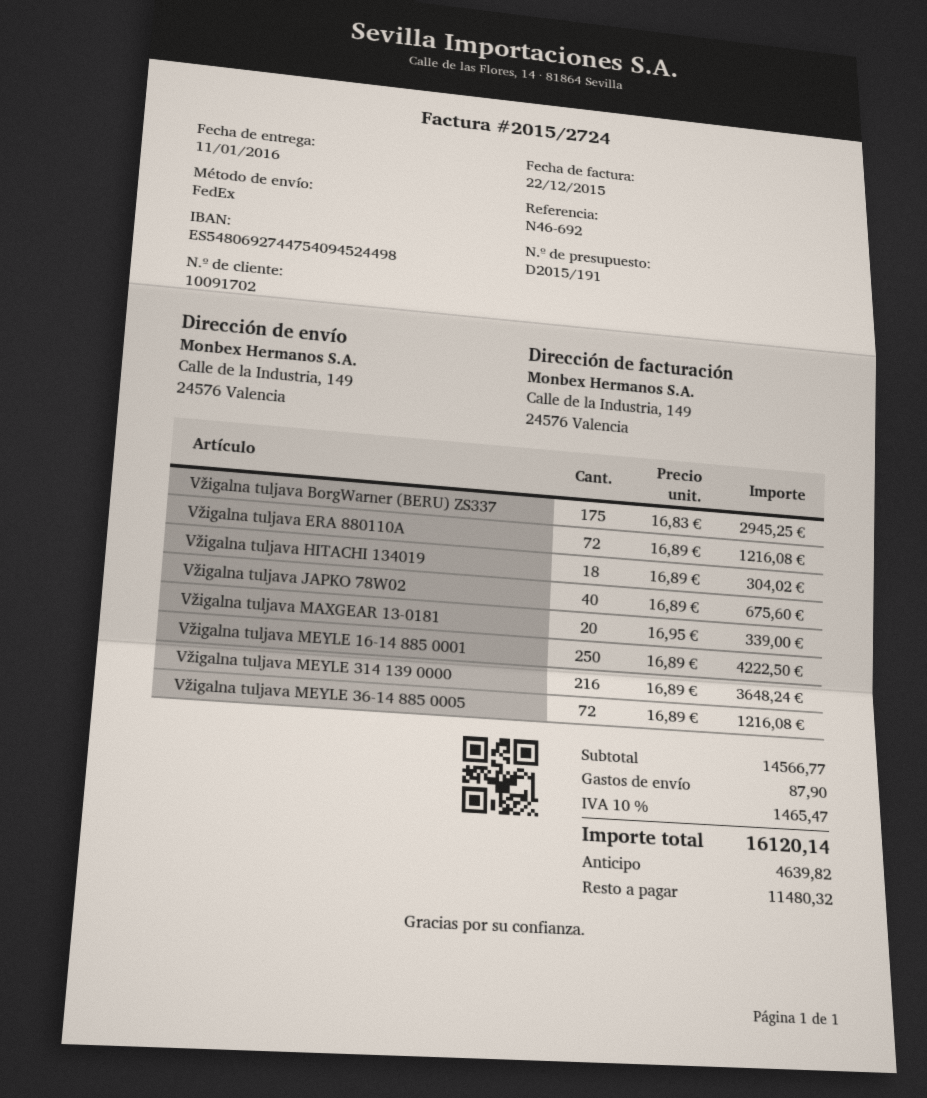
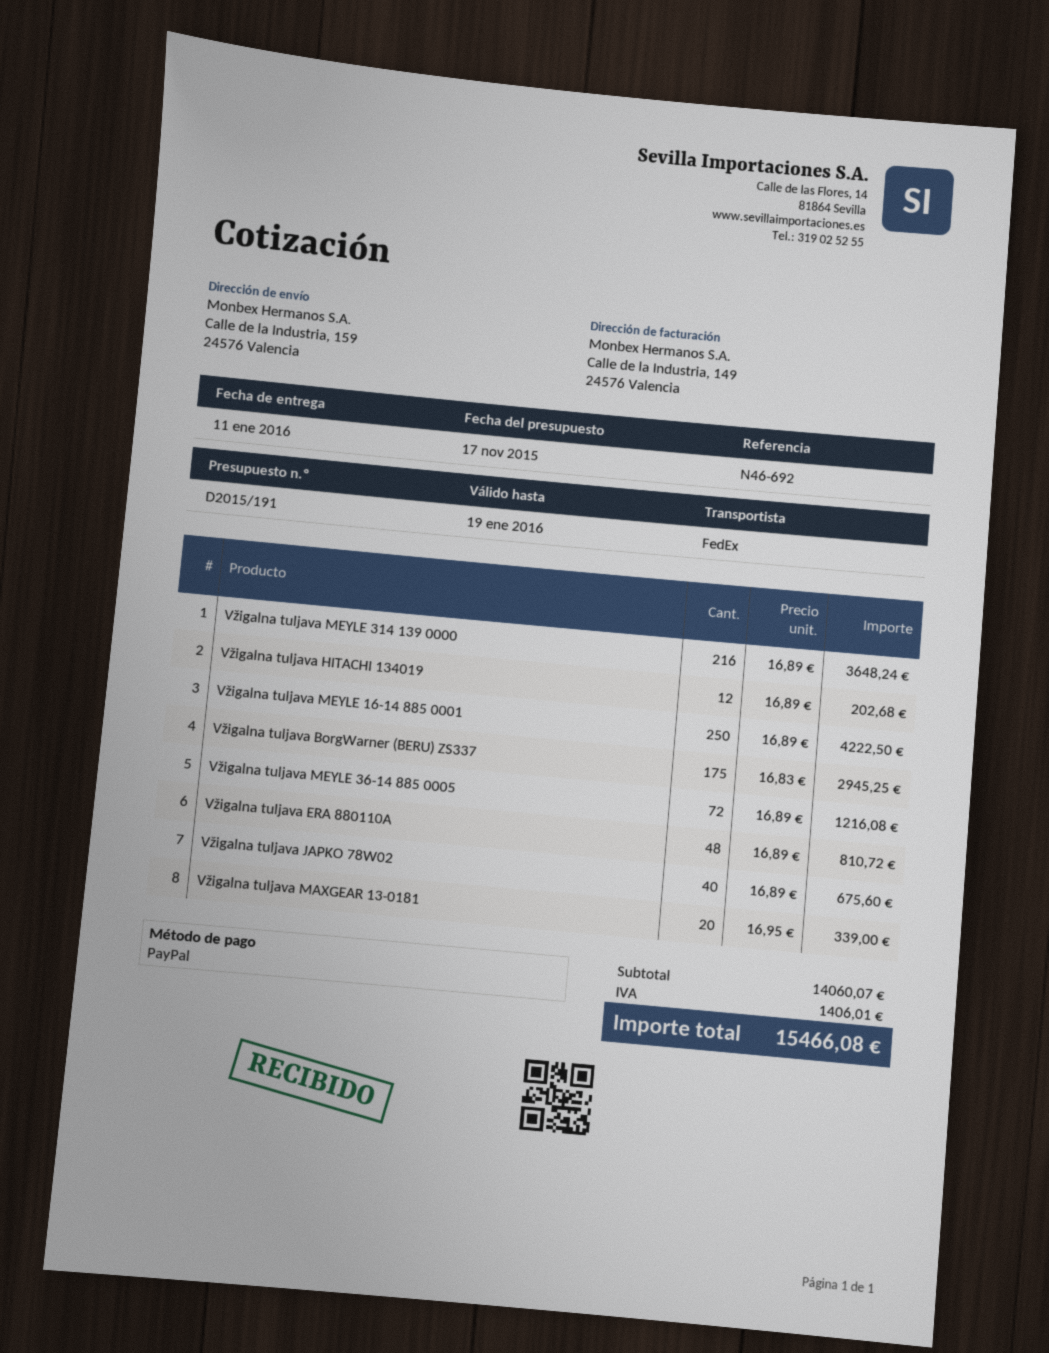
ship to: Calle de la Industria, 149, 24576 Valencia -> Calle de la Industria, 159, 24576 Valencia
Vžigalna tuljava ERA 880110A: 72 x 16.89 = 1216.08 -> 48 x 16.89 = 810.72
Vžigalna tuljava HITACHI 134019: 18 x 16.89 = 304.02 -> 12 x 16.89 = 202.68
subtotal: 14566.77 -> 14060.07
shipping: 87.90 -> none
tax: 1465.47 -> 1406.01
total: 16120.14 -> 15466.08

